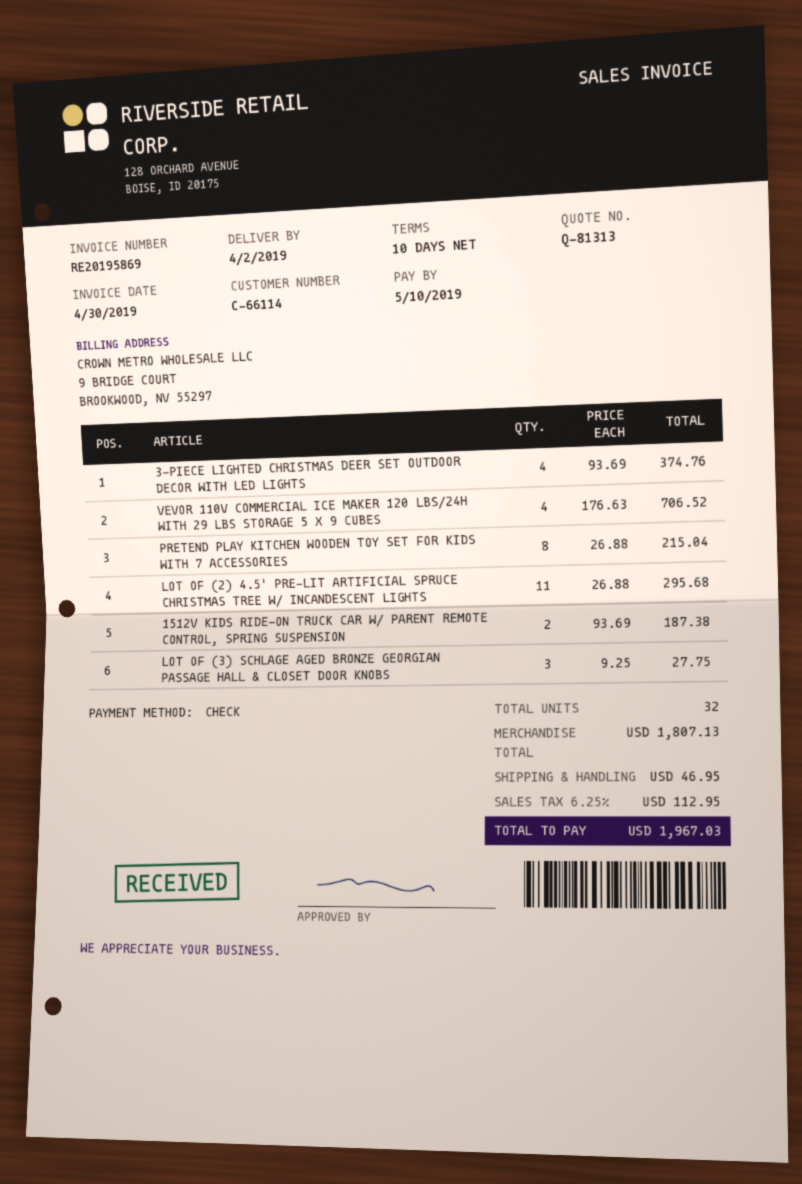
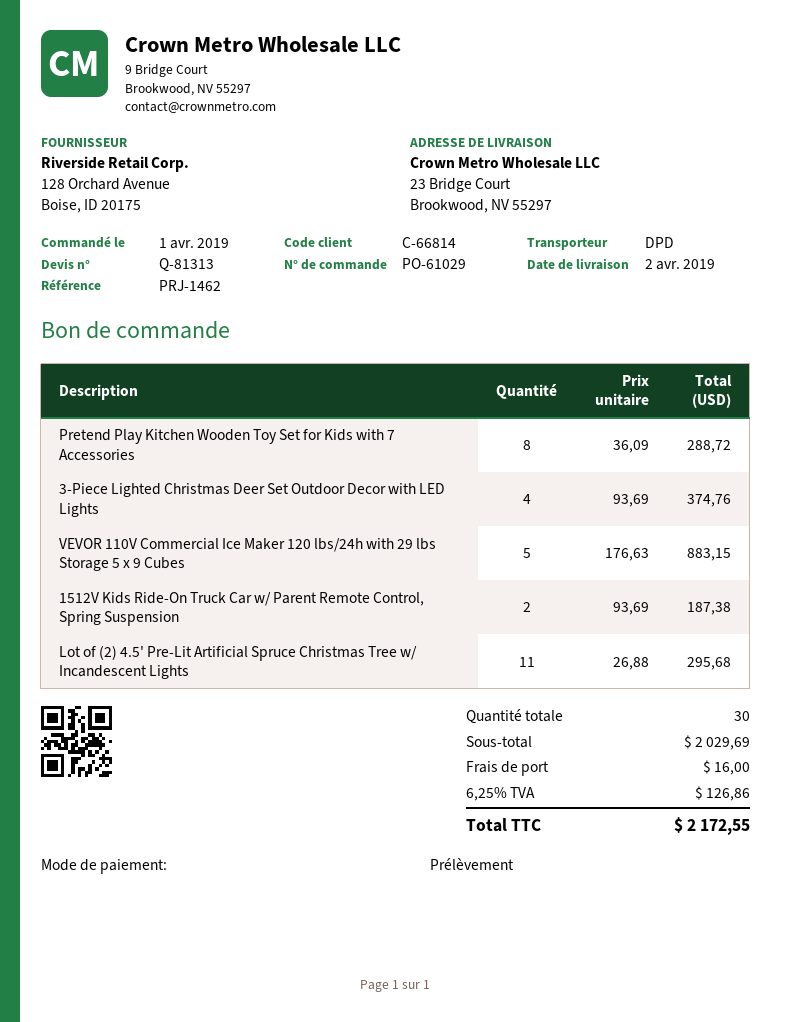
customer number: C-66114 -> C-66814
payment method: cheque -> direct debit
VEVOR 110V COMMERCIAL ICE MAKER 120 LBS/24H WITH 29 LBS STORAGE 5 X 9 CUBES: 4 x 176.63 = 706.52 -> 5 x 176.63 = 883.15
PRETEND PLAY KITCHEN WOODEN TOY SET FOR KIDS WITH 7 ACCESSORIES: 8 x 26.88 = 215.04 -> 8 x 36.09 = 288.72
LOT OF (3) SCHLAGE AGED BRONZE GEORGIAN PASSAGE HALL & CLOSET DOOR KNOBS: 3 x 9.25 = 27.75 -> none
total quantity: 32 -> 30
subtotal: 1807.13 -> 2029.69
shipping: 46.95 -> 16.00
tax: 6.25% = 112.95 -> 6.25% = 126.86
total: 1967.03 -> 2172.55

